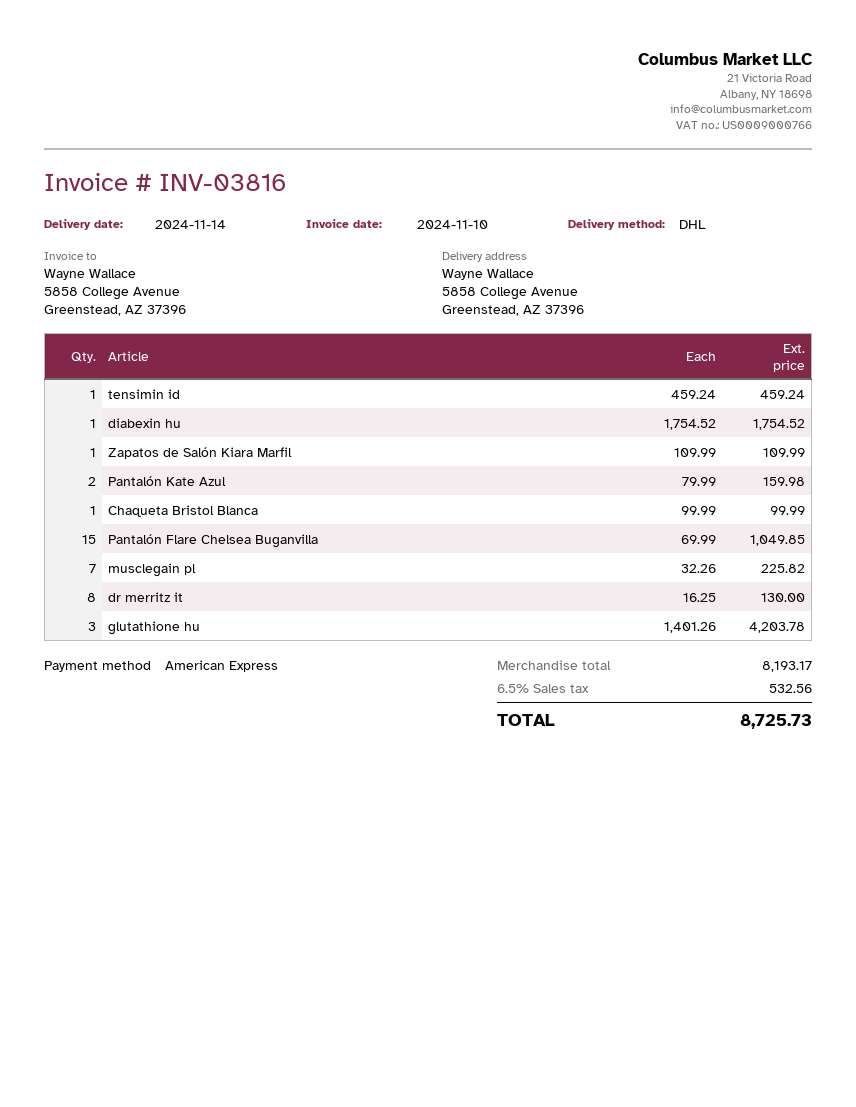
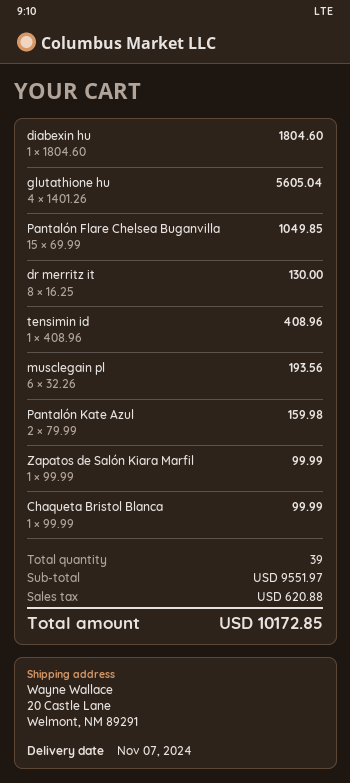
delivery date: 2024-11-14 -> 2024-11-07
ship to: 5858 College Avenue, Greenstead, AZ 37396 -> 20 Castle Lane, Welmont, NM 89291
tensimin id: 1 x 459.24 = 459.24 -> 1 x 408.96 = 408.96
diabexin hu: 1 x 1754.52 = 1754.52 -> 1 x 1804.60 = 1804.60
Zapatos de Salón Kiara Marfil: 1 x 109.99 = 109.99 -> 1 x 99.99 = 99.99
musclegain pl: 7 x 32.26 = 225.82 -> 6 x 32.26 = 193.56
glutathione hu: 3 x 1401.26 = 4203.78 -> 4 x 1401.26 = 5605.04
subtotal: 8193.17 -> 9551.97
tax: 532.56 -> 620.88
total: 8725.73 -> 10172.85

